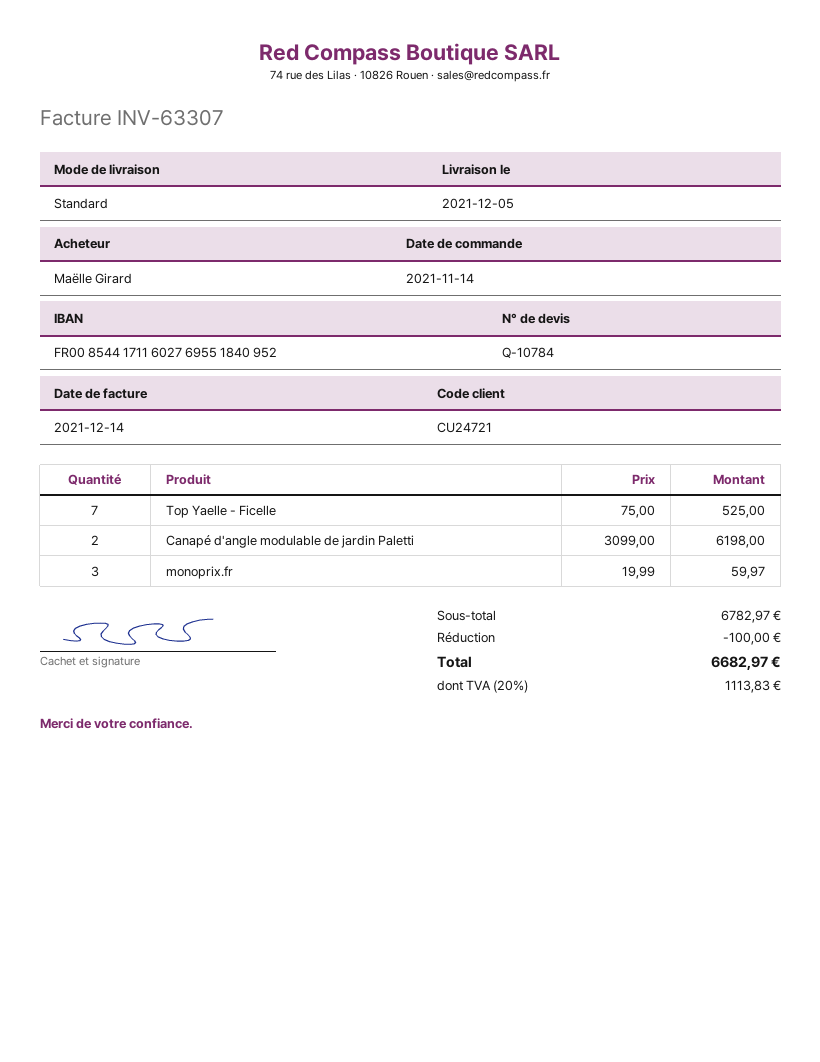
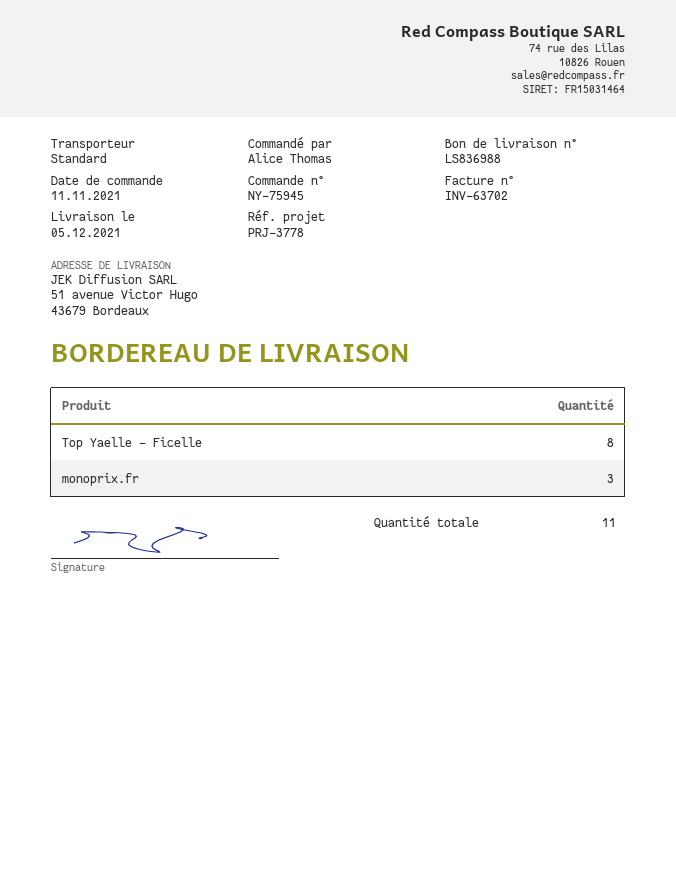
order date: 2021-11-14 -> 2021-11-11
invoice number: INV-63307 -> INV-63702
ordered by: Maëlle Girard -> Alice Thomas
Top Yaelle - Ficelle: 7 -> 8
Canapé d'angle modulable de jardin Paletti: 2 -> none

